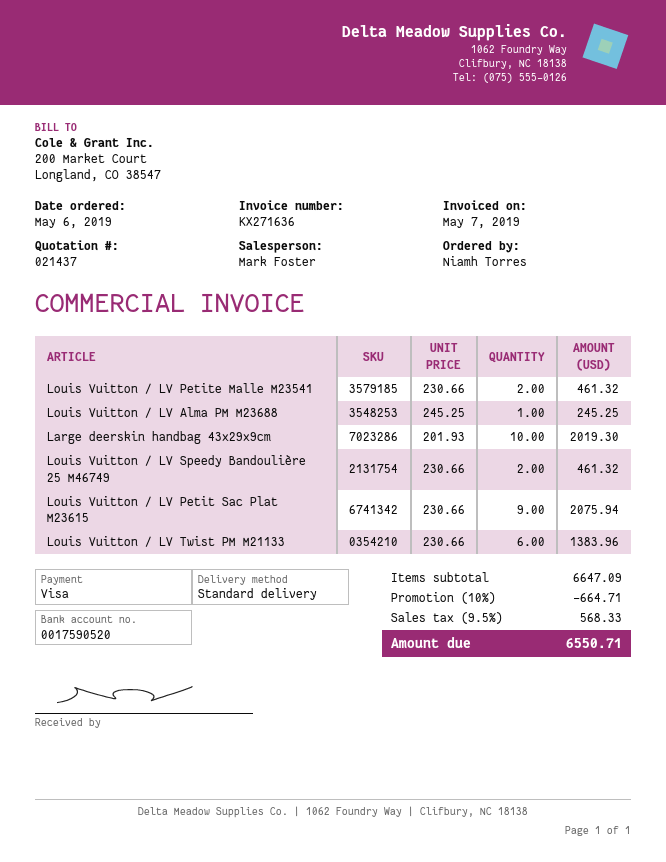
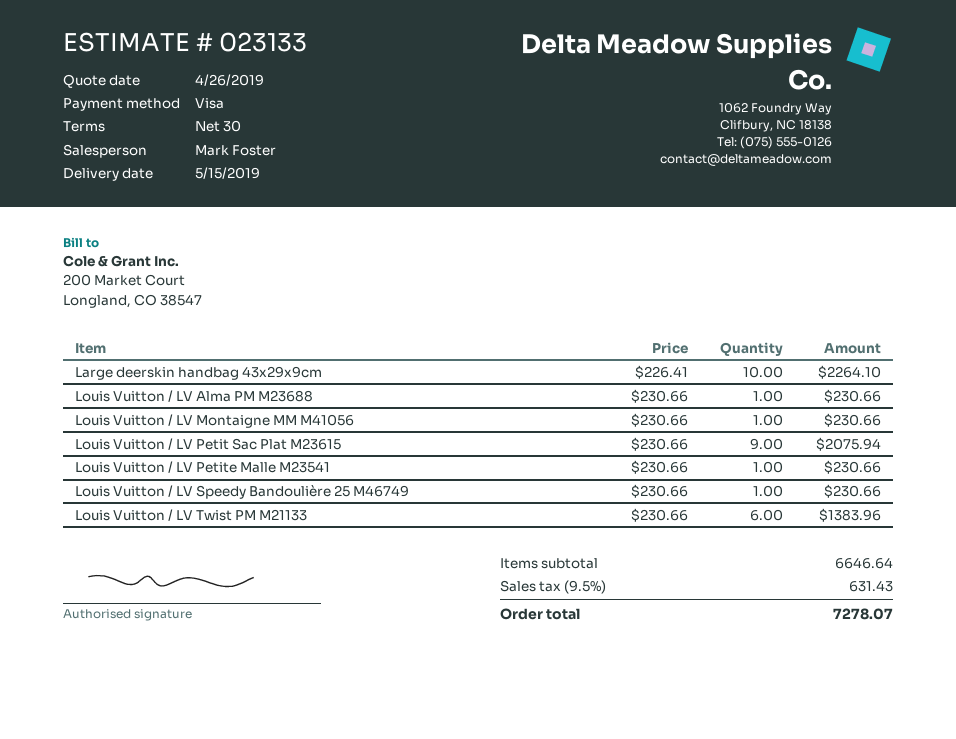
quote number: 021437 -> 023133
Louis Vuitton / LV Petite Malle M23541: 2 x 230.66 = 461.32 -> 1 x 230.66 = 230.66
Louis Vuitton / LV Alma PM M23688: 1 x 245.25 = 245.25 -> 1 x 230.66 = 230.66
Large deerskin handbag 43x29x9cm: 10 x 201.93 = 2019.30 -> 10 x 226.41 = 2264.10
Louis Vuitton / LV Speedy Bandoulière 25 M46749: 2 x 230.66 = 461.32 -> 1 x 230.66 = 230.66
Louis Vuitton / LV Montaigne MM M41056: none -> 1 x 230.66 = 230.66
subtotal: 6647.09 -> 6646.64
discount: 10% = 664.71 -> none
tax: 9.5% = 568.33 -> 9.5% = 631.43
total: 6550.71 -> 7278.07

